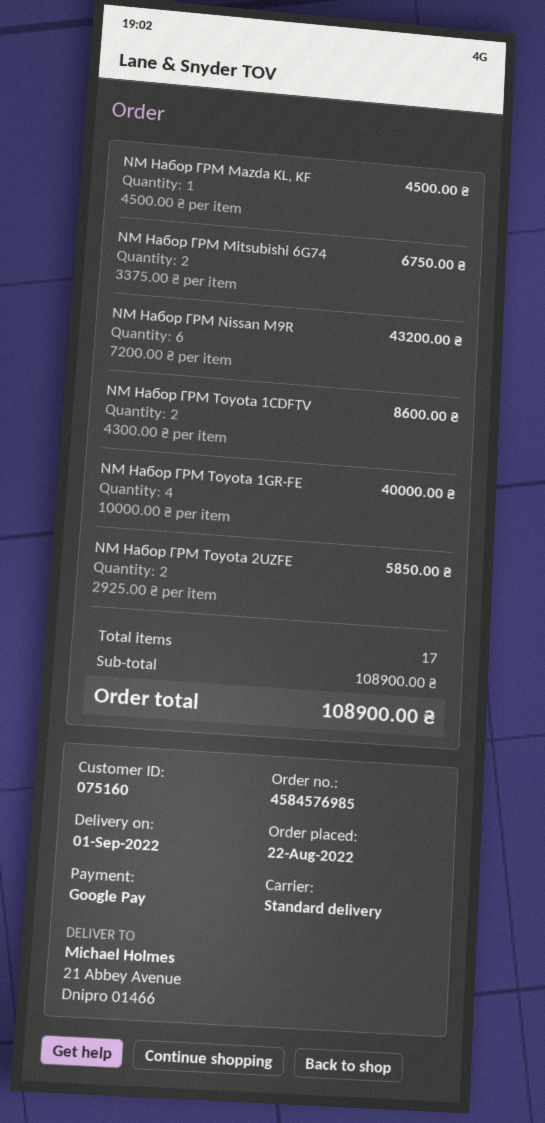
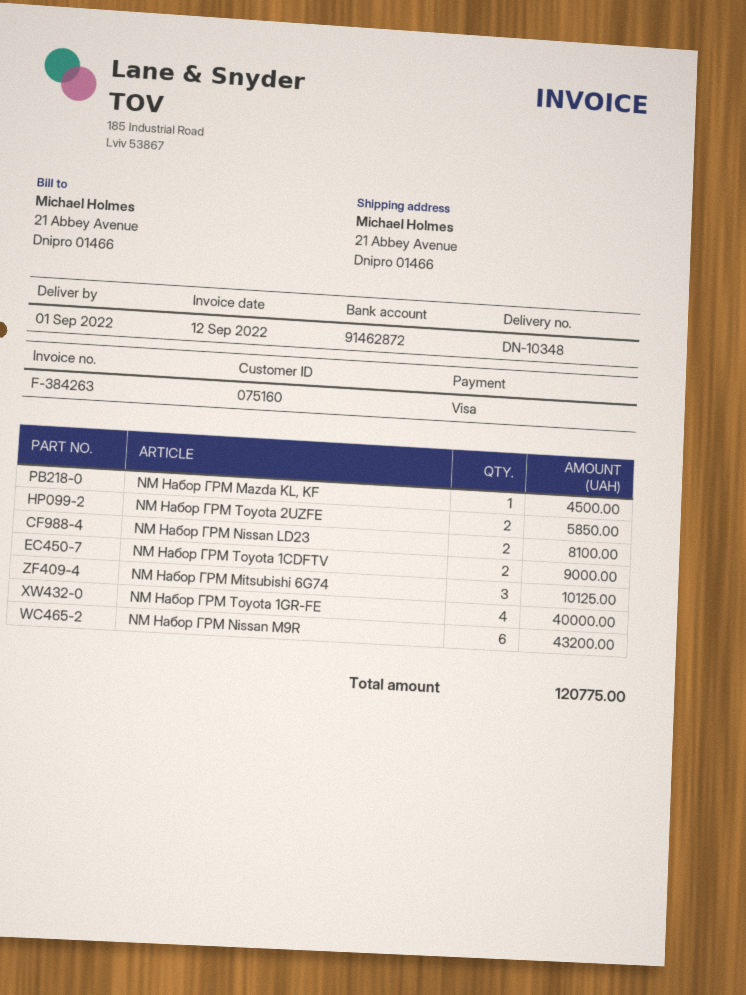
payment method: Google Pay -> Visa
NM Набор ГРМ Mitsubishi 6G74: 2 for 6750.00 -> 3 for 10125.00
NM Набор ГРМ Toyota 1CDFTV: 2 for 8600.00 -> 2 for 9000.00
NM Набор ГРМ Nissan LD23: none -> 2 for 8100.00
total: 108900.00 -> 120775.00

